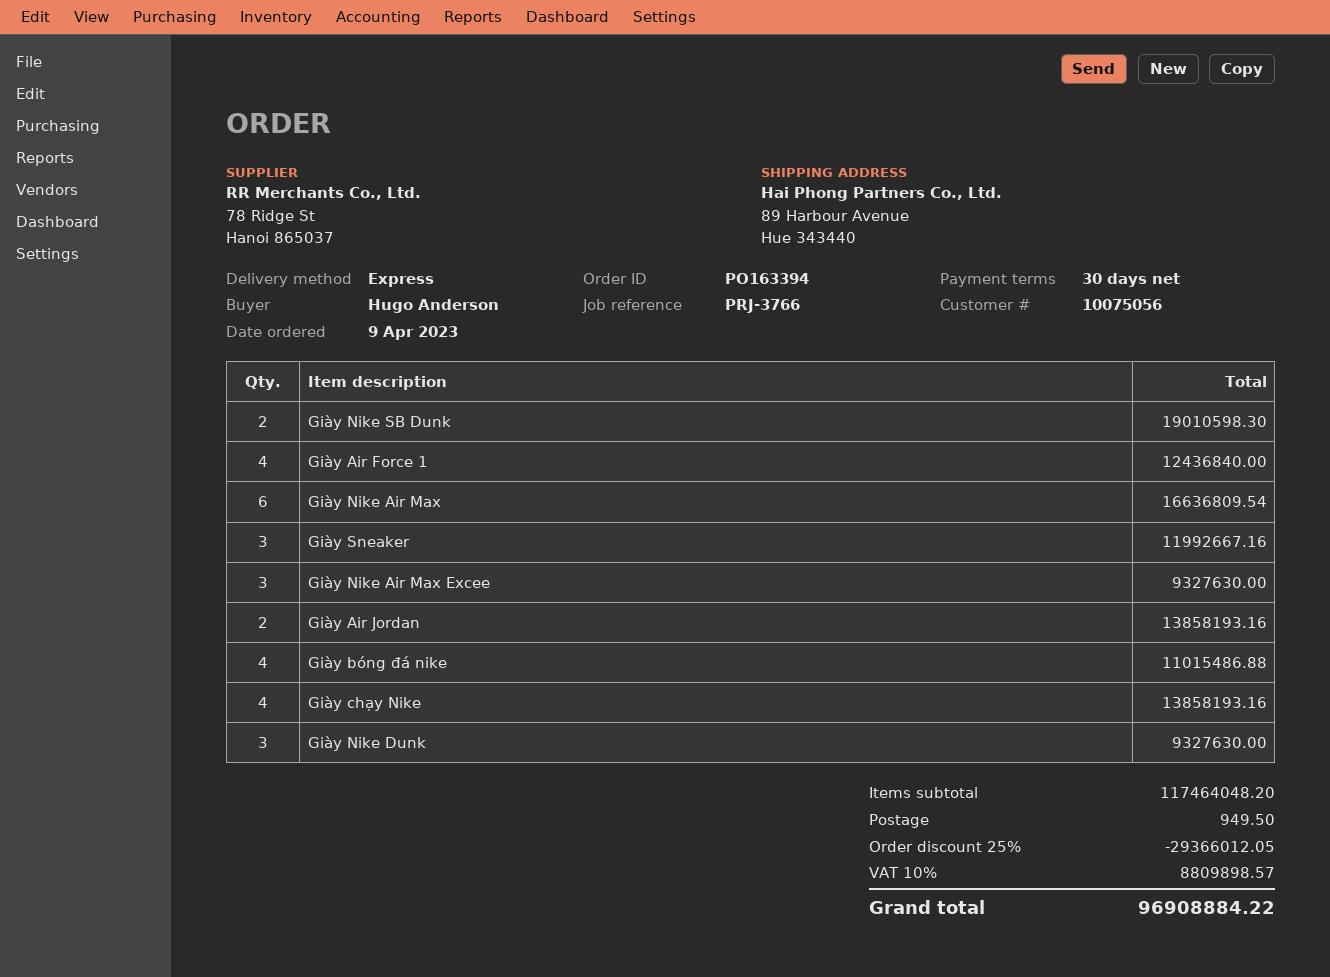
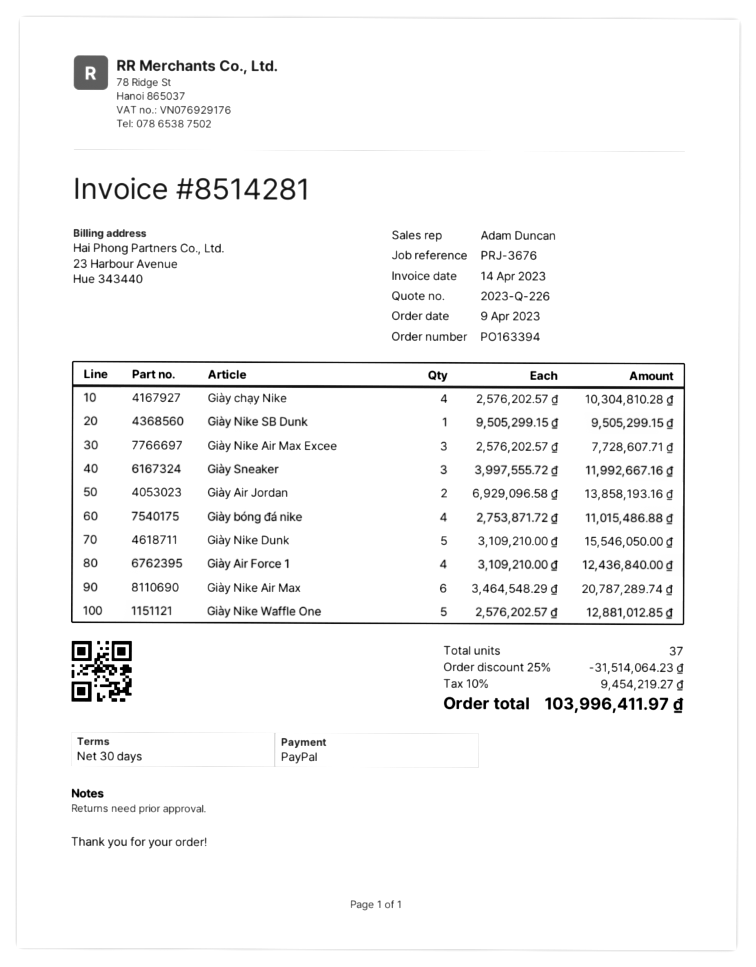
reference: PRJ-3766 -> PRJ-3676
Giày Nike SB Dunk: 2 for 19010598.30 -> 1 for 9505299.15
Giày Nike Air Max: 6 for 16636809.54 -> 6 for 20787289.74
Giày Nike Air Max Excee: 3 for 9327630.00 -> 3 for 7728607.71
Giày chạy Nike: 4 for 13858193.16 -> 4 for 10304810.28
Giày Nike Dunk: 3 for 9327630.00 -> 5 for 15546050.00
Giày Nike Waffle One: none -> 5 for 12881012.85
discount: 25% = 29366012.05 -> 25% = 31514064.23
shipping: 949.50 -> none
tax: 10% = 8809898.57 -> 10% = 9454219.27
total: 96908884.22 -> 103996411.97

